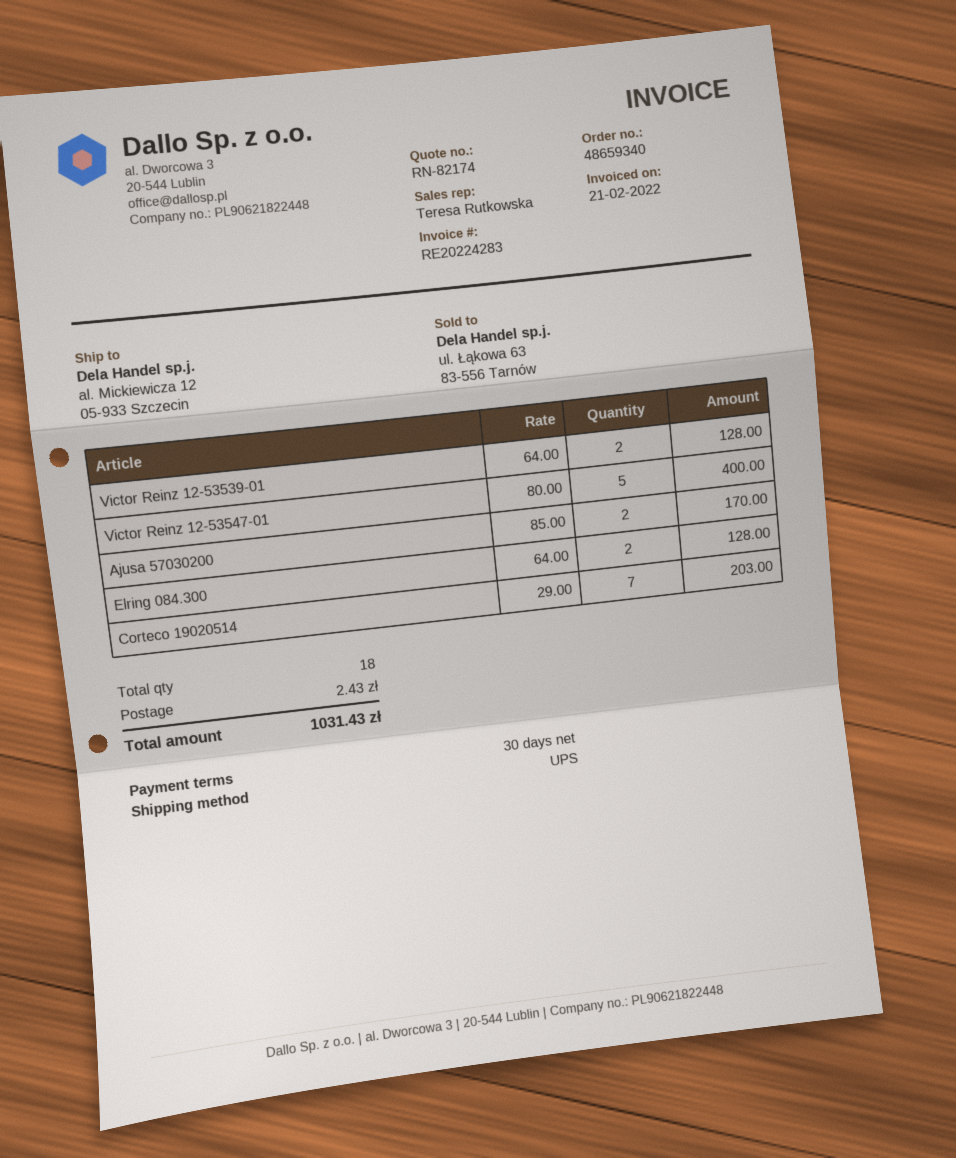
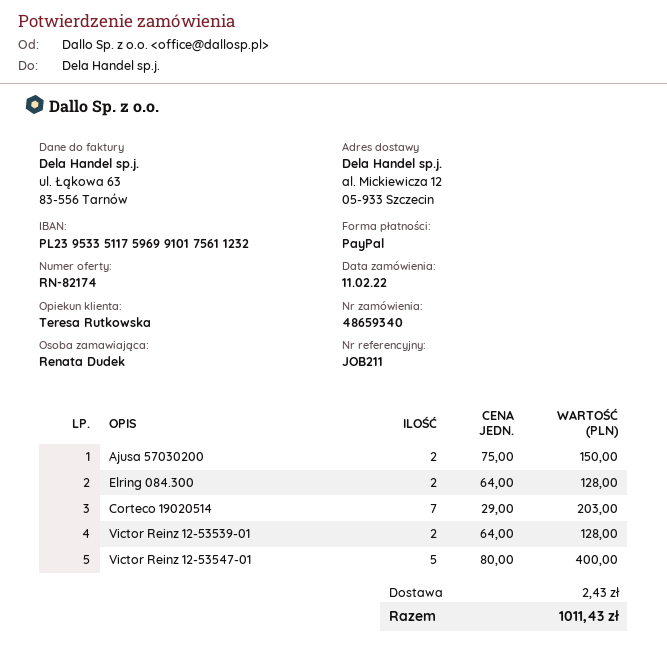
Ajusa 57030200: 2 x 85.00 = 170.00 -> 2 x 75.00 = 150.00
total: 1031.43 -> 1011.43

